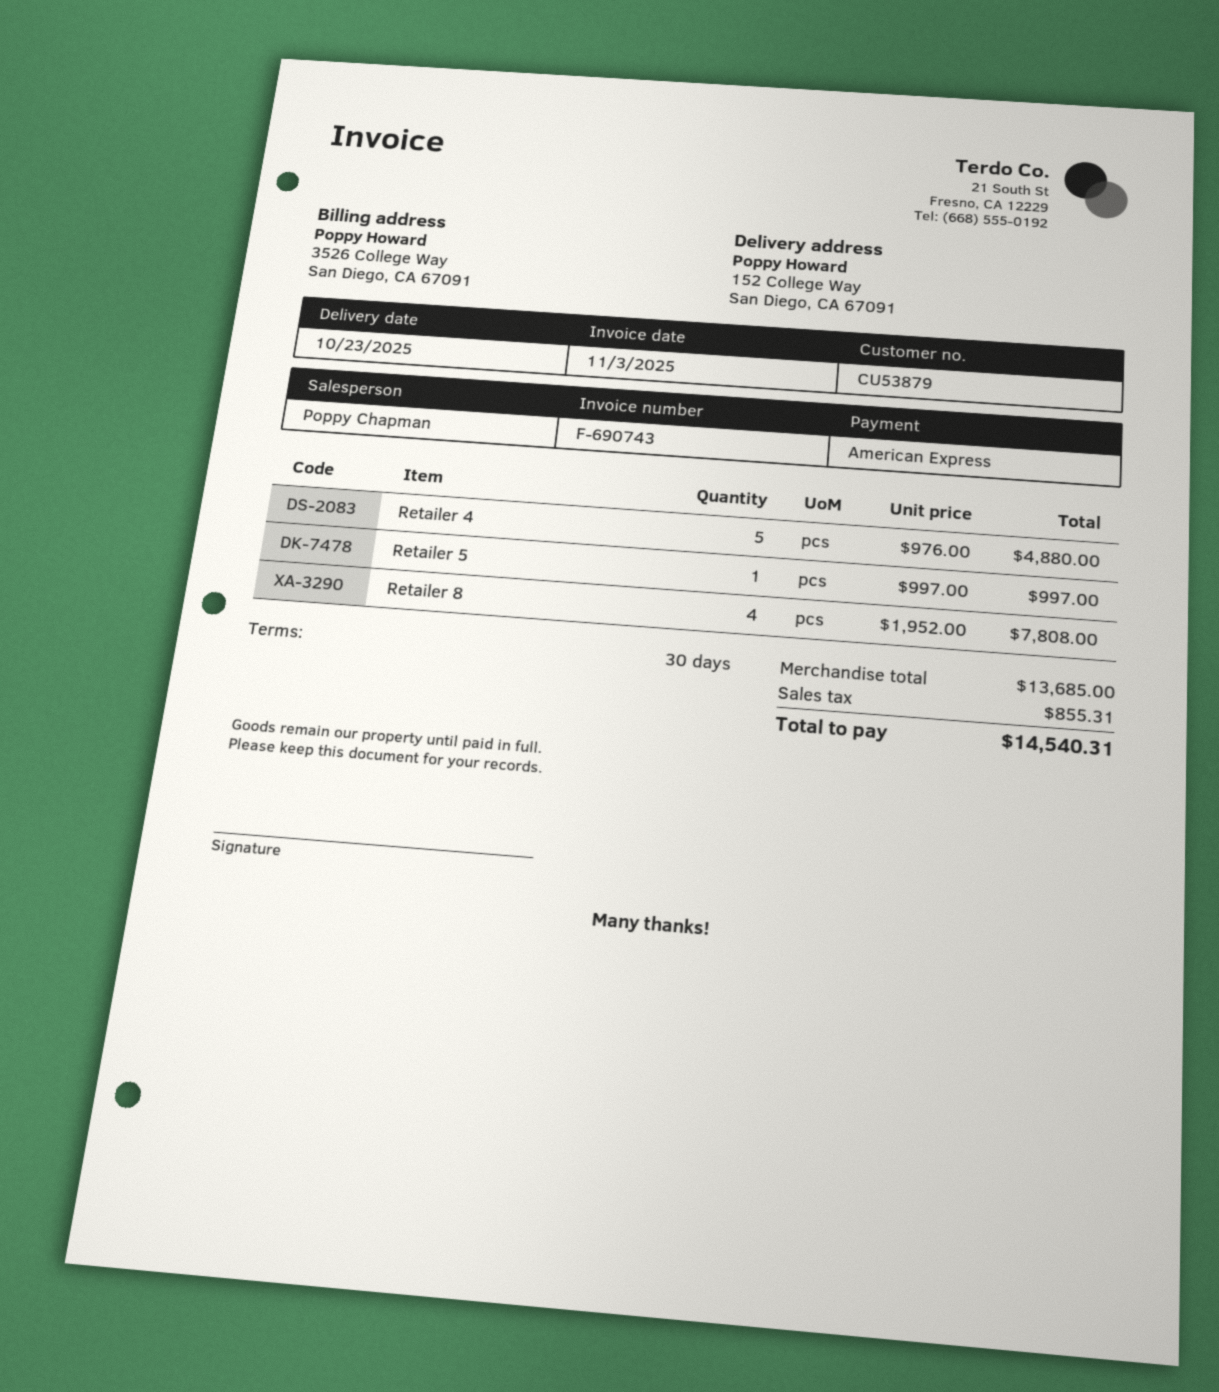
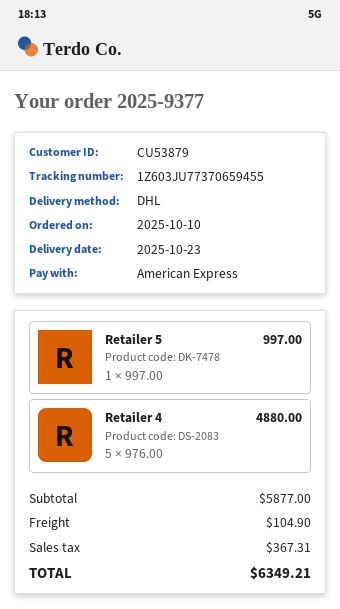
Retailer 8: 4 x 1952.00 = 7808.00 -> none
subtotal: 13685.00 -> 5877.00
shipping: none -> 104.90
tax: 855.31 -> 367.31
total: 14540.31 -> 6349.21

